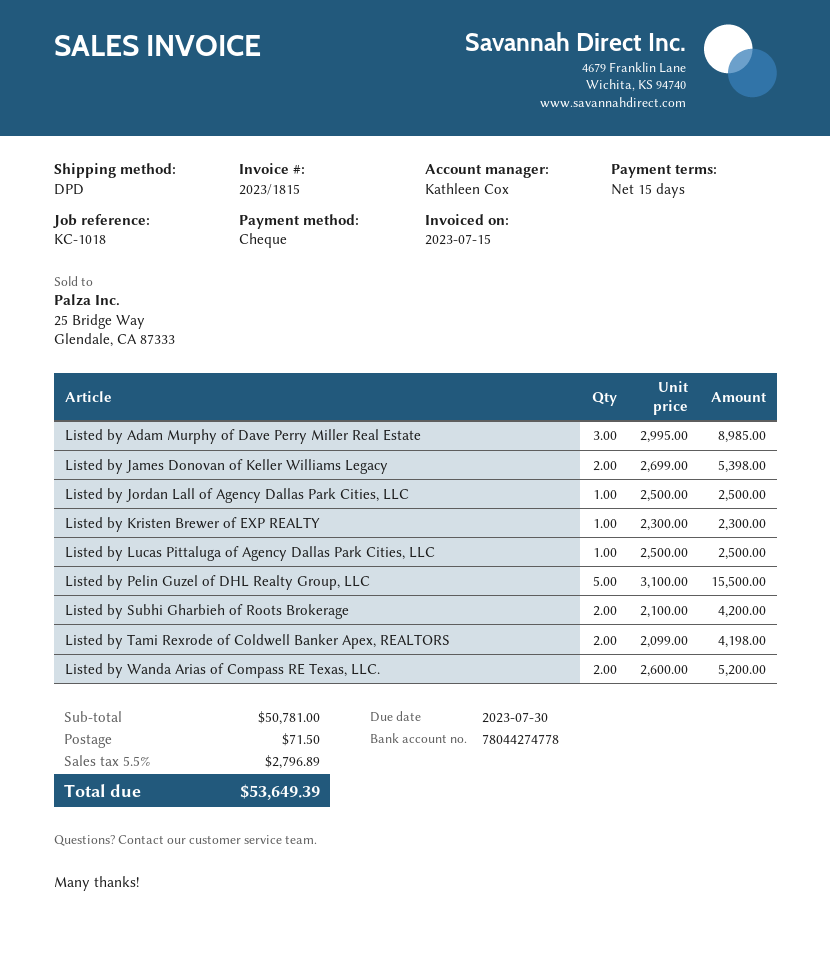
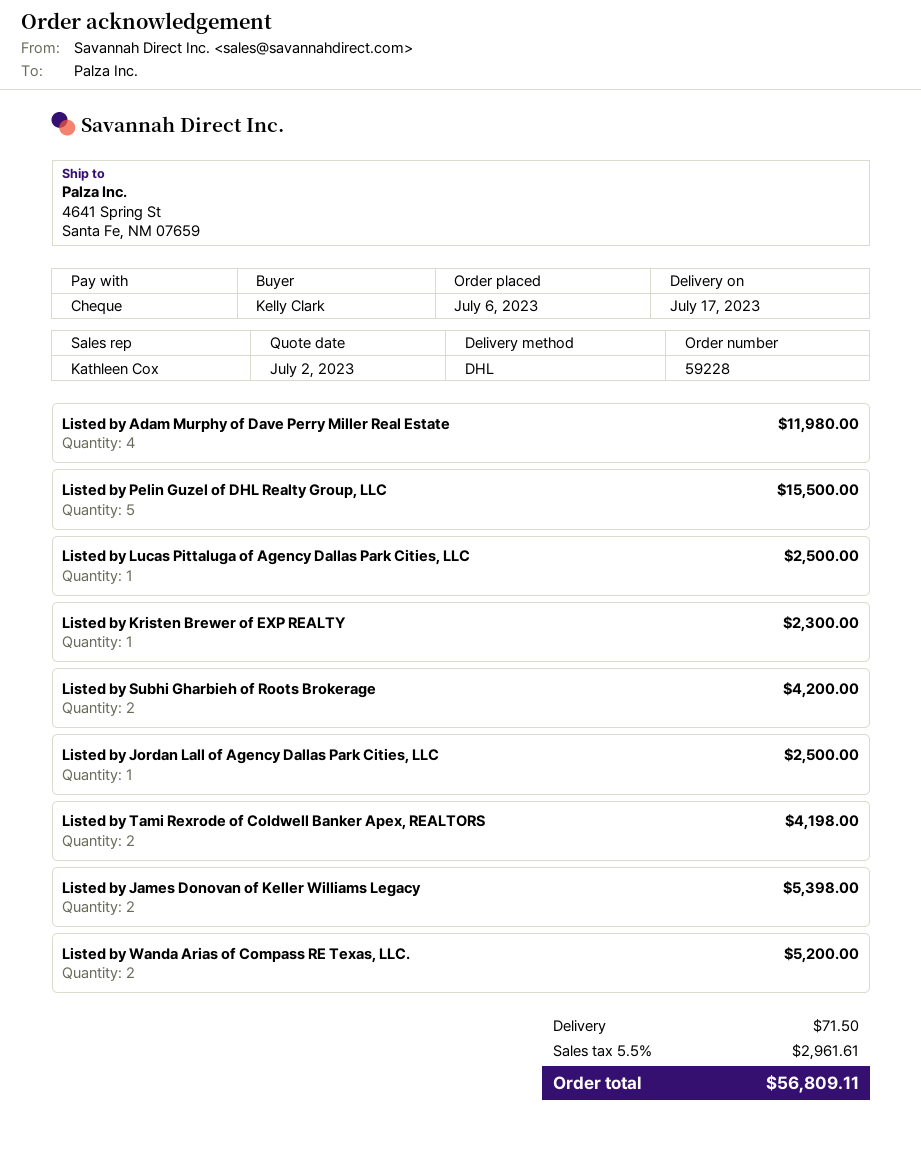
shipping method: DPD -> DHL
Listed by Adam Murphy of Dave Perry Miller Real Estate: 3 for 8985.00 -> 4 for 11980.00
tax: 5.5% = 2796.89 -> 5.5% = 2961.61
total: 53649.39 -> 56809.11

